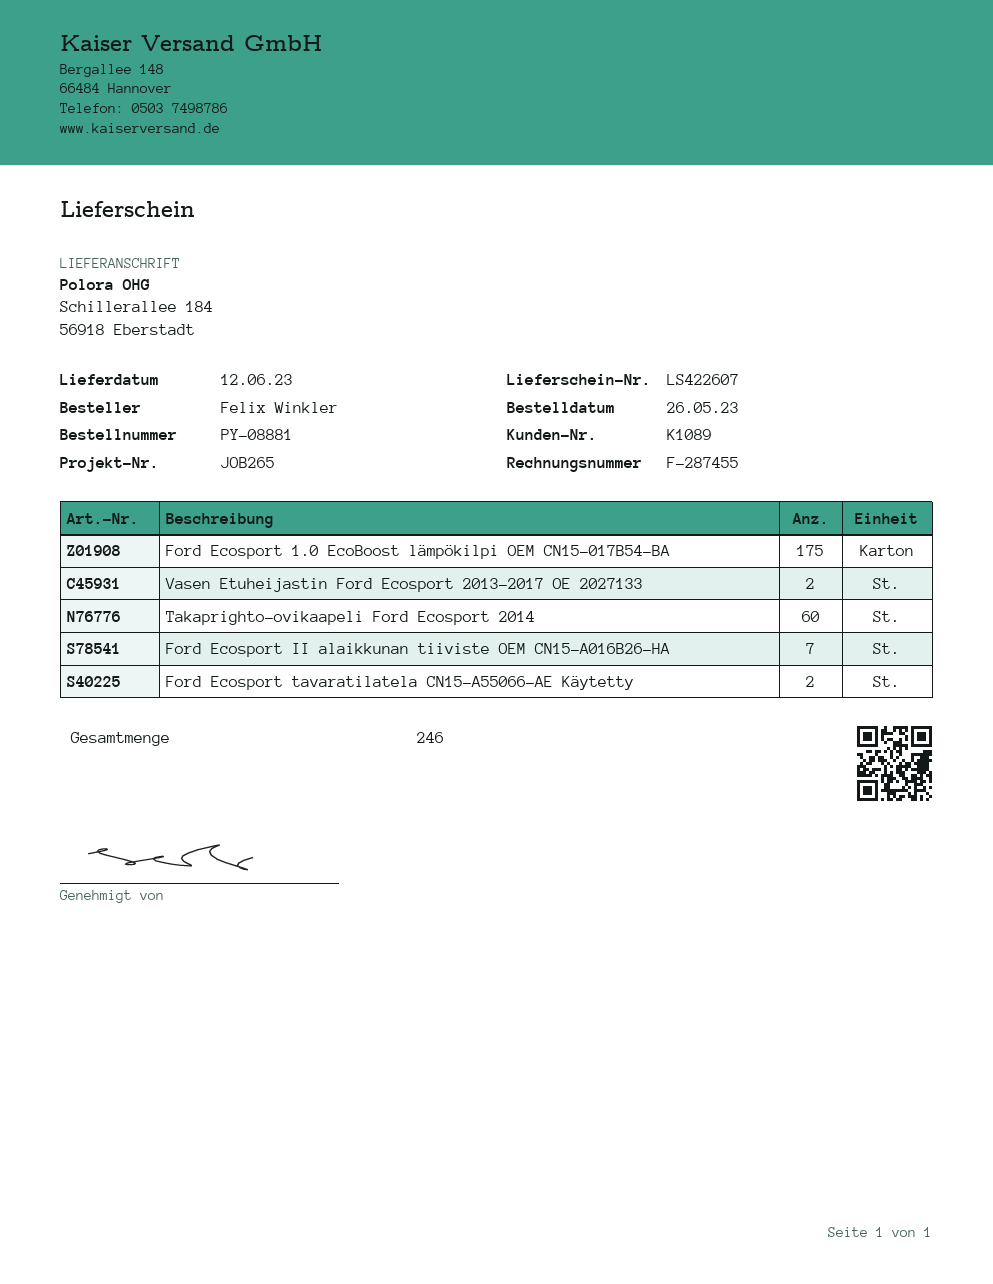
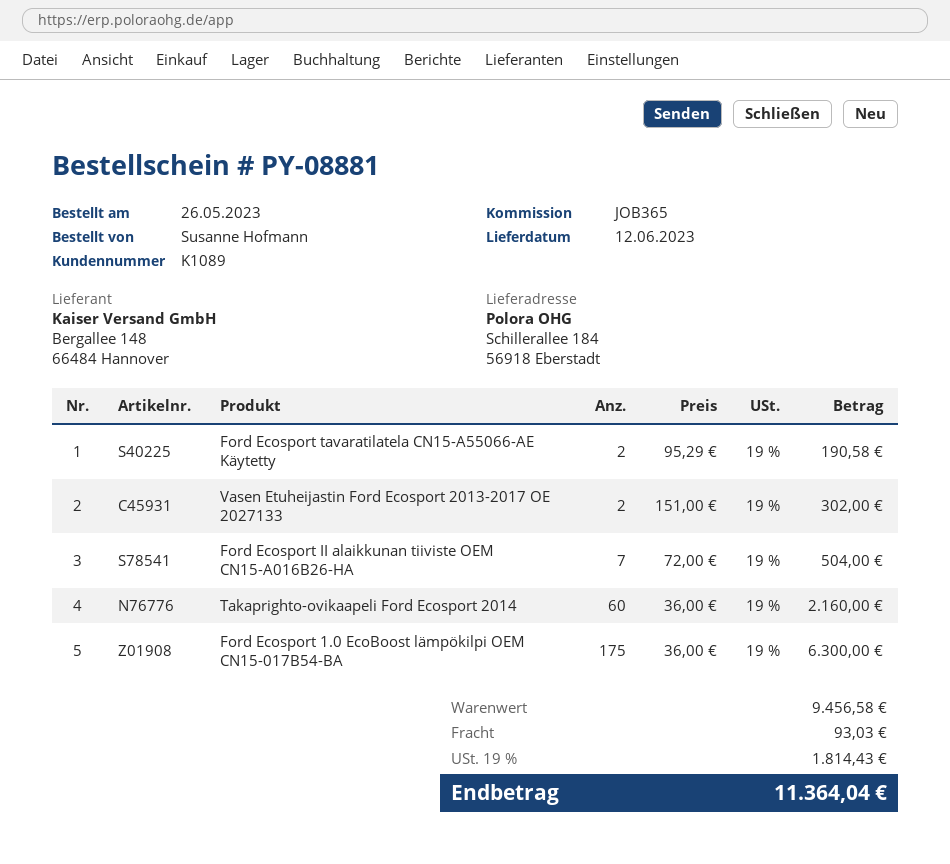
reference: JOB265 -> JOB365
ordered by: Felix Winkler -> Susanne Hofmann

